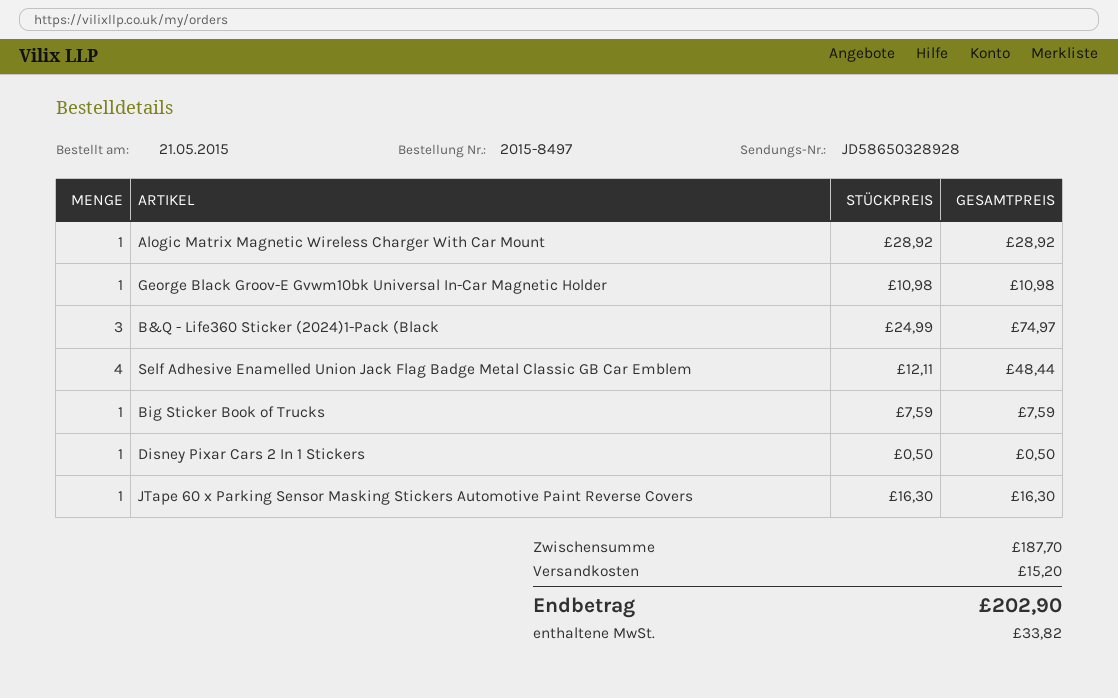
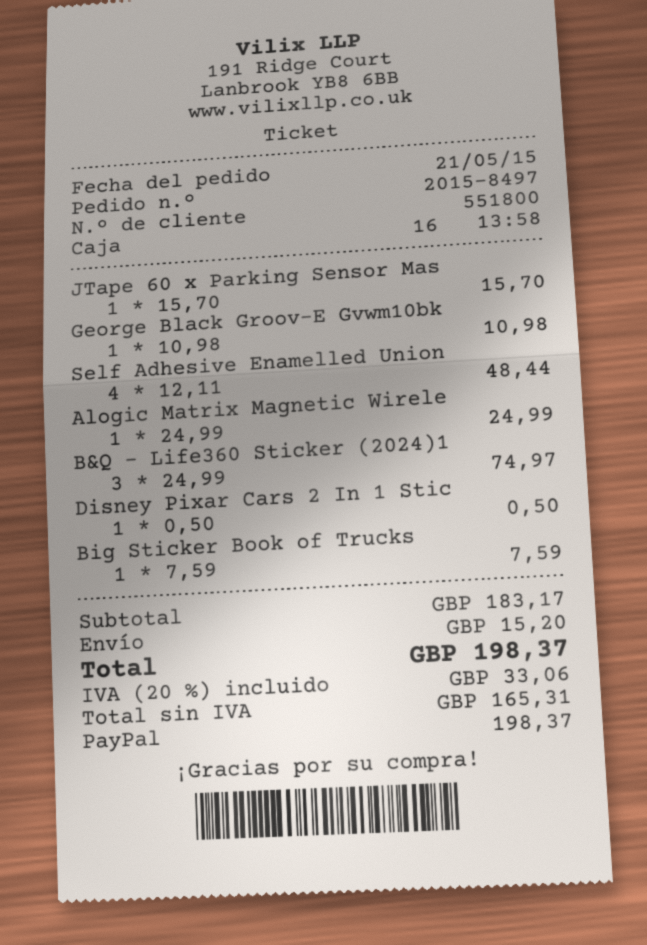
Alogic Matrix Magnetic Wireless Charger With Car Mount: 1 x 28.92 = 28.92 -> 1 x 24.99 = 24.99
JTape 60 x Parking Sensor Masking Stickers Automotive Paint Reverse Covers: 1 x 16.30 = 16.30 -> 1 x 15.70 = 15.70
subtotal: 187.70 -> 183.17
tax: 33.82 -> 33.06
total: 202.90 -> 198.37

